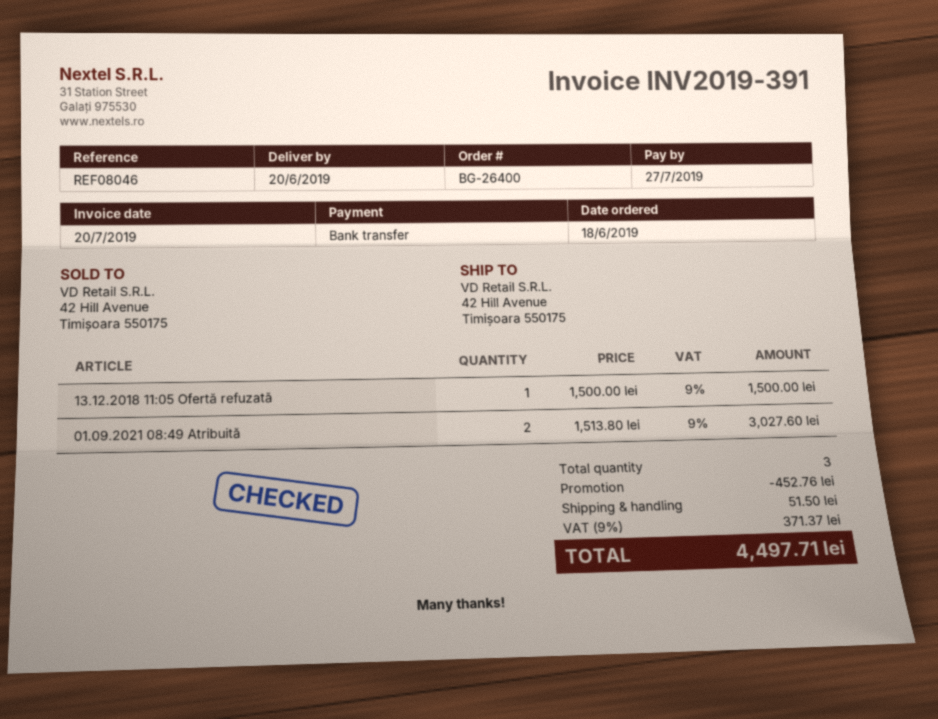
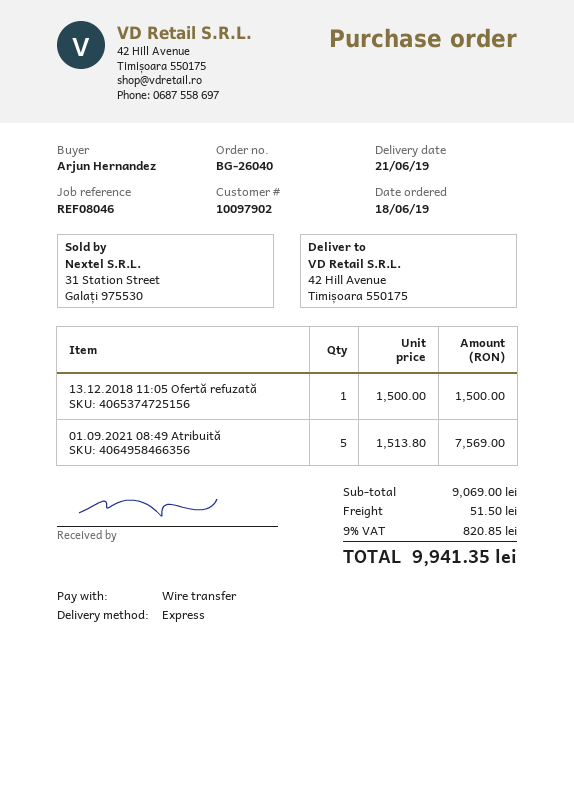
order number: BG-26400 -> BG-26040
delivery date: 2019-06-20 -> 2019-06-21
01.09.2021 08:49 Atribuită: 2 x 1513.80 = 3027.60 -> 5 x 1513.80 = 7569.00
discount: 452.76 -> none
tax: 9% = 371.37 -> 9% = 820.85
total: 4497.71 -> 9941.35

